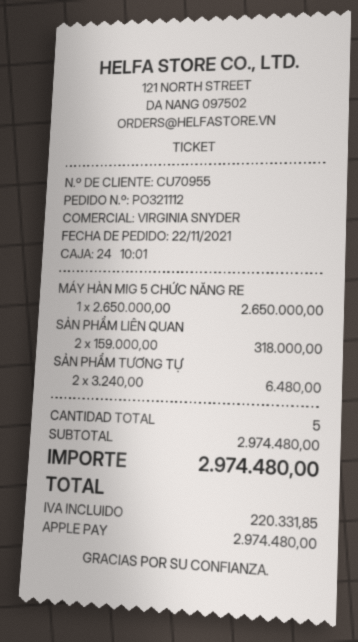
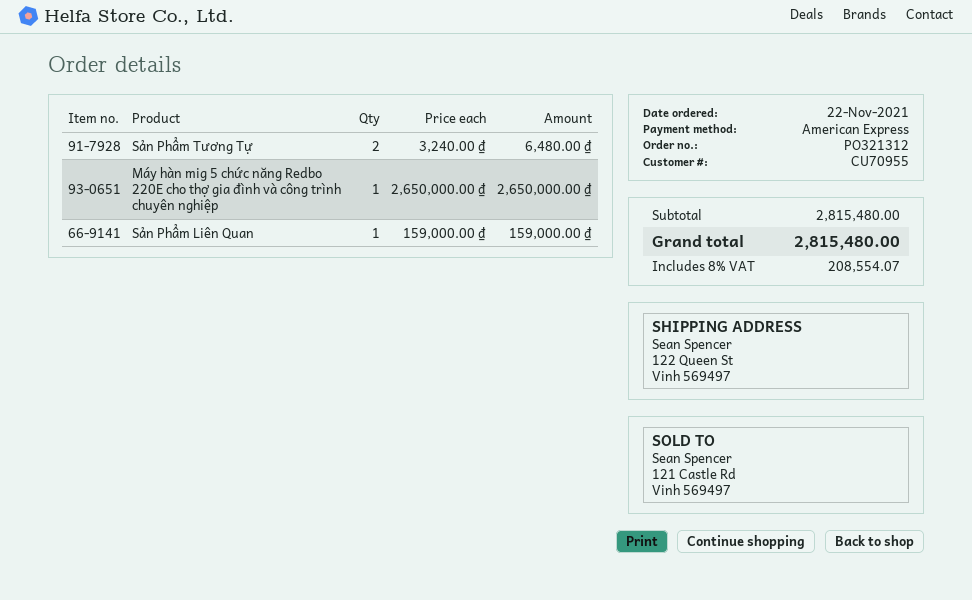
order number: PO321112 -> PO321312
payment method: Apple Pay -> American Express
SẢN PHẨM LIÊN QUAN: 2 x 159000.00 = 318000.00 -> 1 x 159000.00 = 159000.00
subtotal: 2974480.00 -> 2815480.00
tax: 220331.85 -> 208554.07
total: 2974480.00 -> 2815480.00

